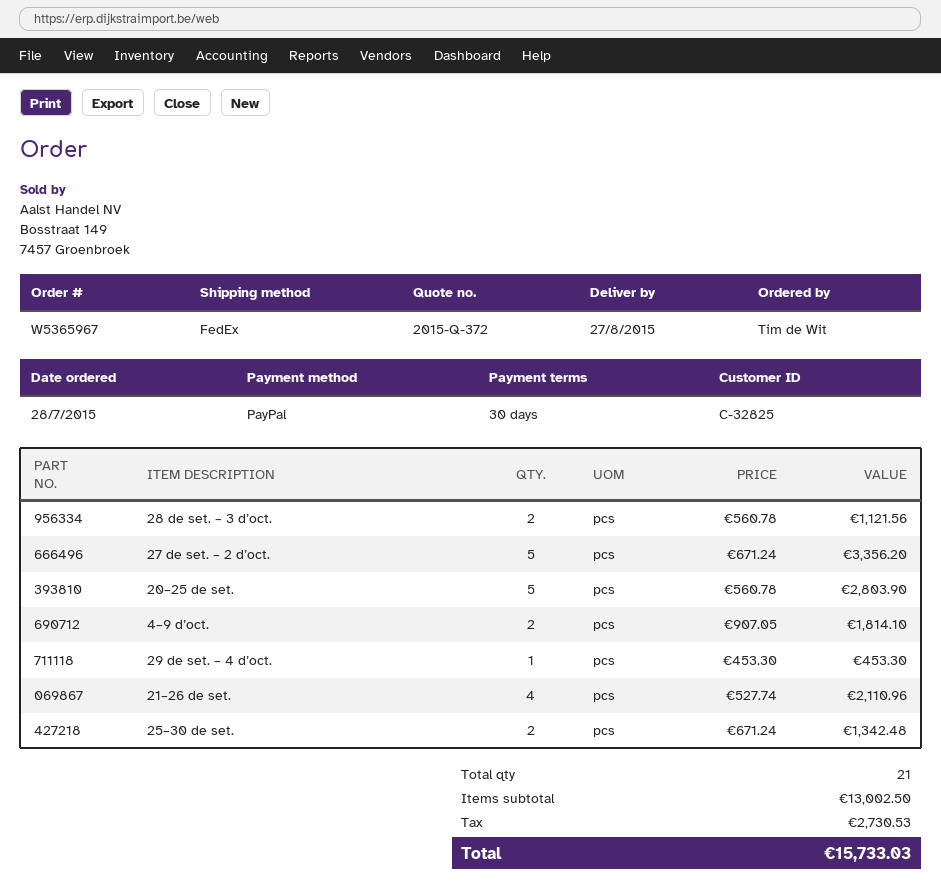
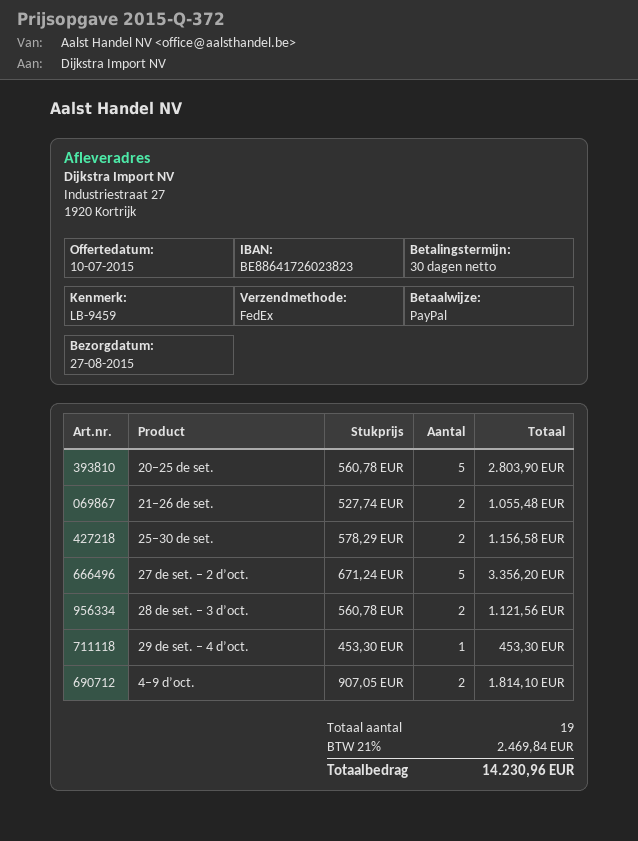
21–26 de set.: 4 x 527.74 = 2110.96 -> 2 x 527.74 = 1055.48
25–30 de set.: 2 x 671.24 = 1342.48 -> 2 x 578.29 = 1156.58
total quantity: 21 -> 19
tax: 2730.53 -> 2469.84
total: 15733.03 -> 14230.96

